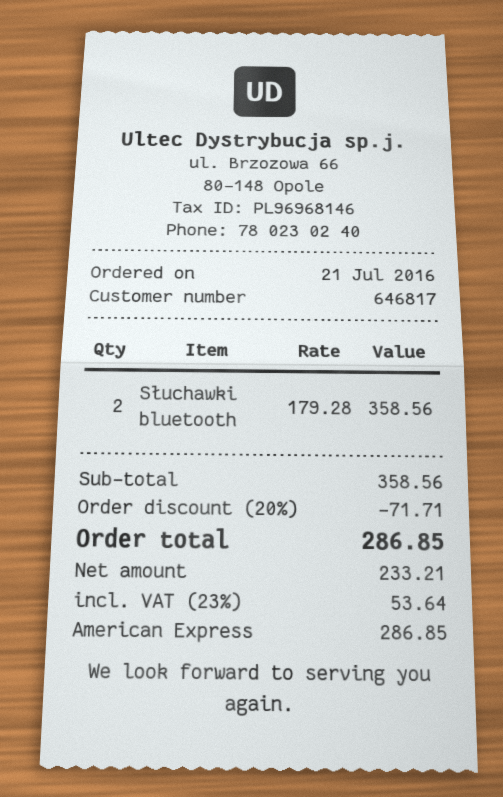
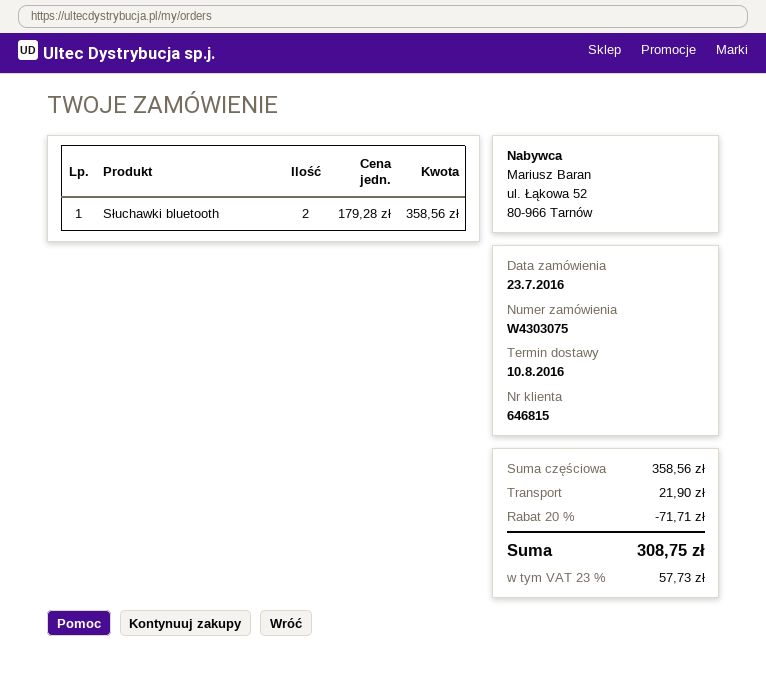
order date: 2016-07-21 -> 2016-07-23
customer number: 646817 -> 646815
shipping: none -> 21.90
tax: 23% = 53.64 -> 23% = 57.73
total: 286.85 -> 308.75

